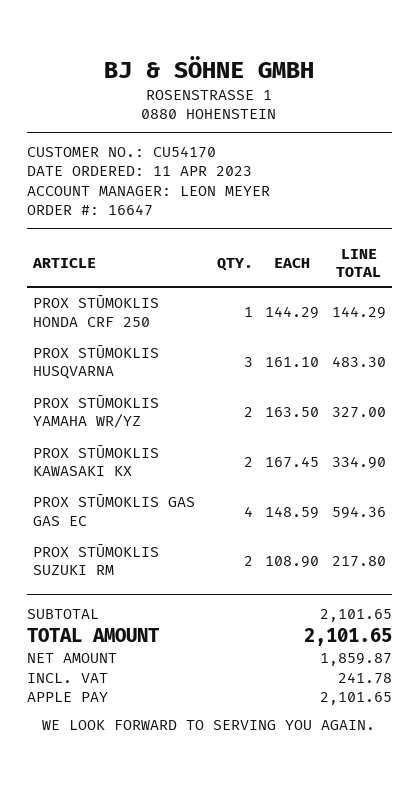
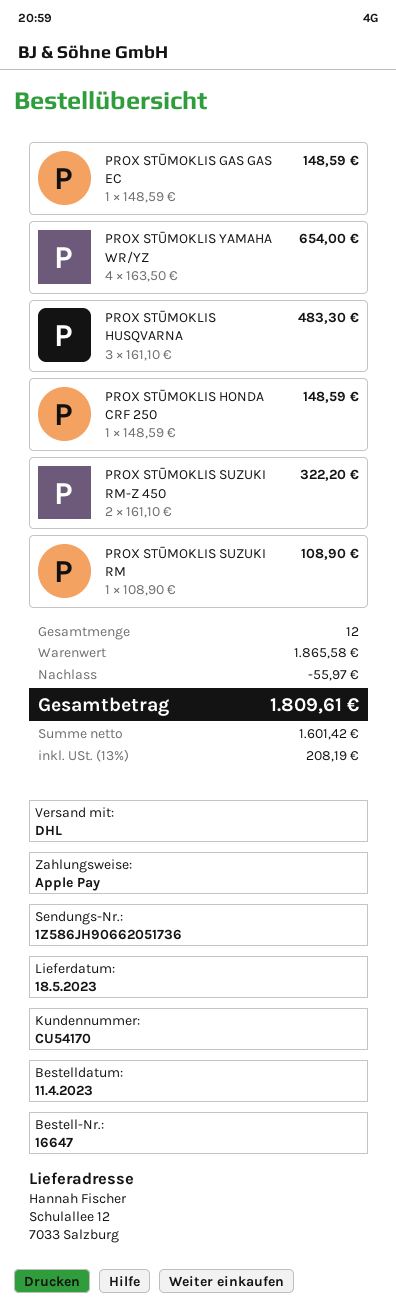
PROX STŪMOKLIS HONDA CRF 250: 1 x 144.29 = 144.29 -> 1 x 148.59 = 148.59
PROX STŪMOKLIS YAMAHA WR/YZ: 2 x 163.50 = 327.00 -> 4 x 163.50 = 654.00
PROX STŪMOKLIS KAWASAKI KX: 2 x 167.45 = 334.90 -> none
PROX STŪMOKLIS GAS GAS EC: 4 x 148.59 = 594.36 -> 1 x 148.59 = 148.59
PROX STŪMOKLIS SUZUKI RM: 2 x 108.90 = 217.80 -> 1 x 108.90 = 108.90
PROX STŪMOKLIS SUZUKI RM-Z 450: none -> 2 x 161.10 = 322.20
subtotal: 2101.65 -> 1865.58
discount: none -> 55.97
net: 1859.87 -> 1601.42
tax: 241.78 -> 208.19
total: 2101.65 -> 1809.61

